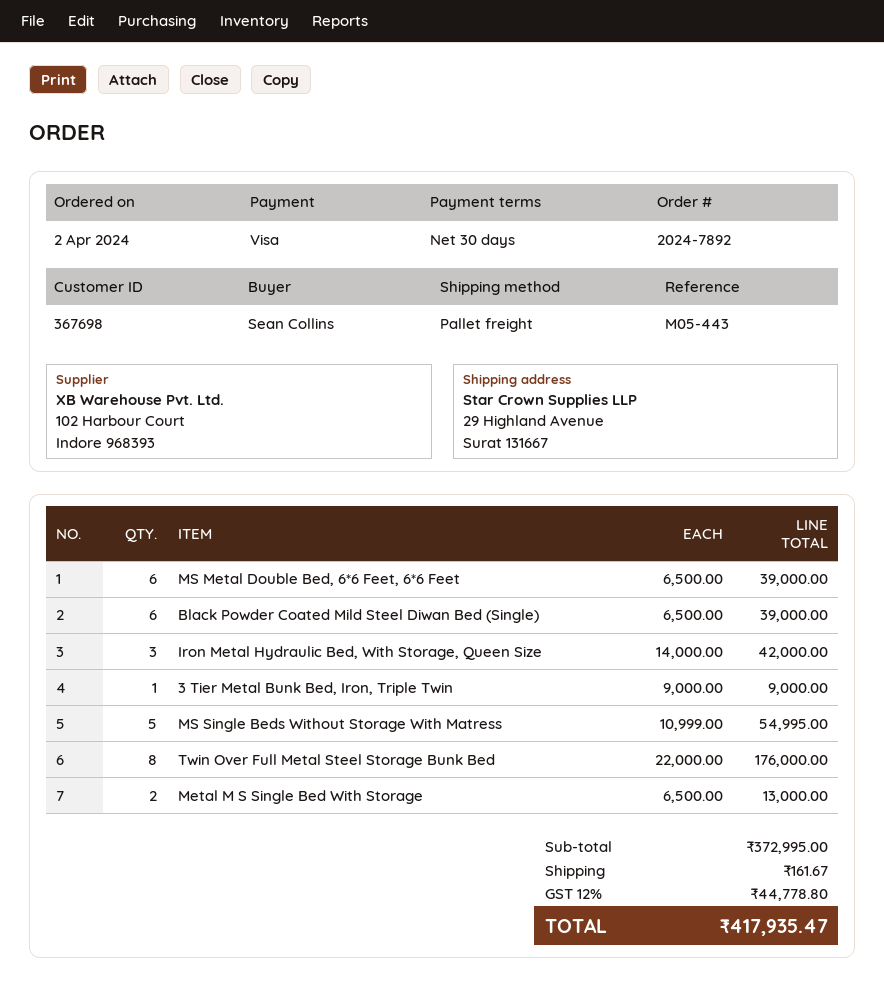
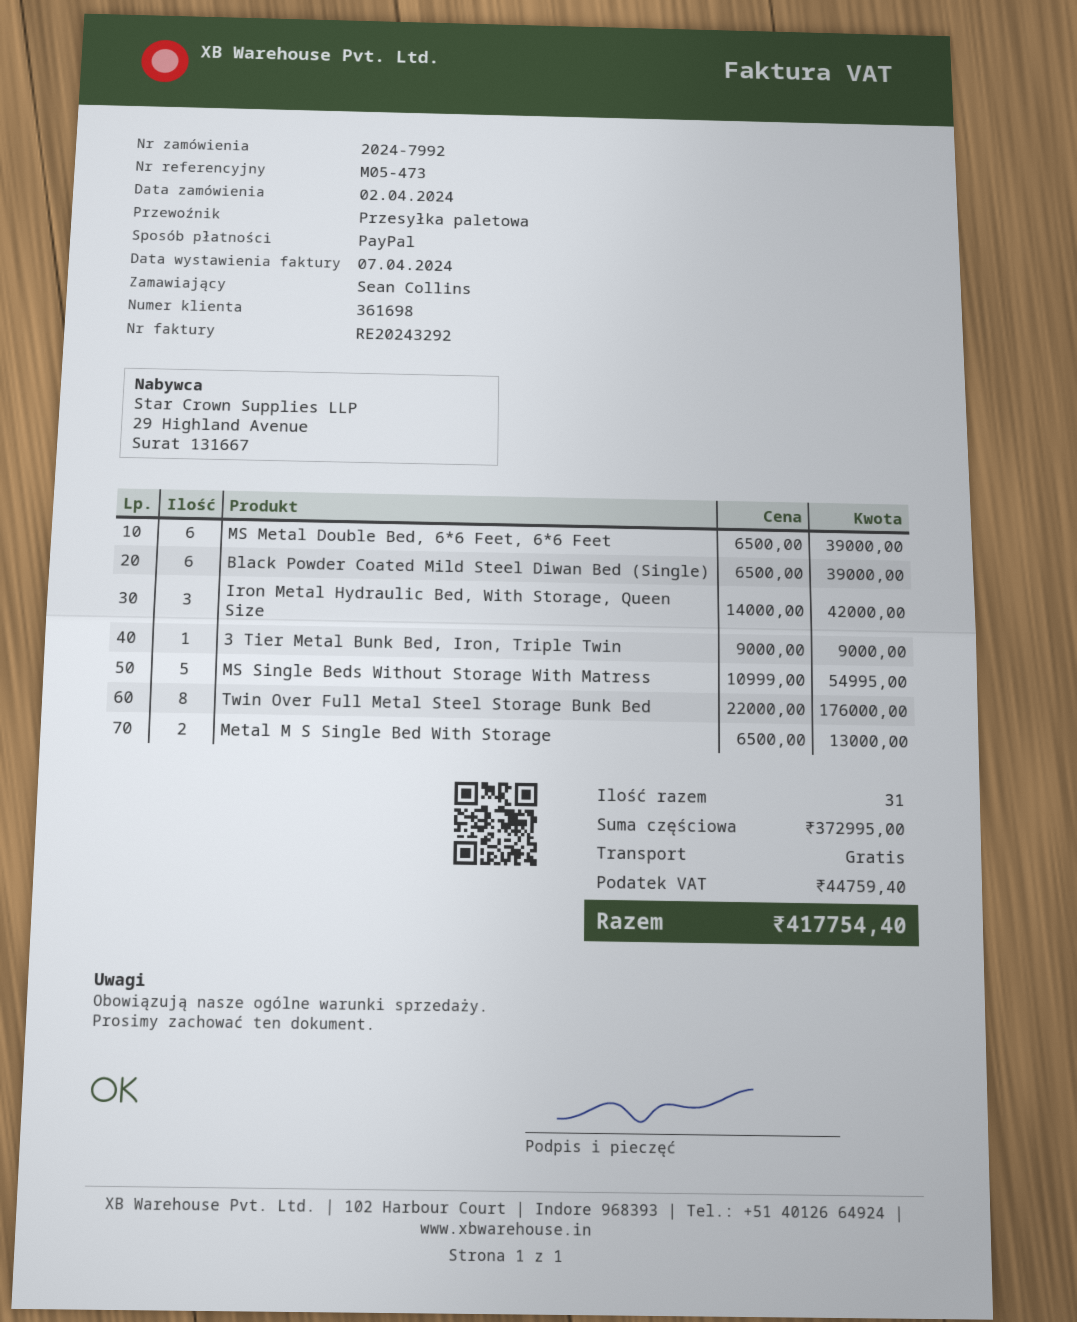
order number: 2024-7892 -> 2024-7992
customer number: 367698 -> 361698
reference: M05-443 -> M05-473
payment method: Visa -> PayPal
shipping: 161.67 -> 0.00
tax: 44778.80 -> 44759.40
total: 417935.47 -> 417754.40

